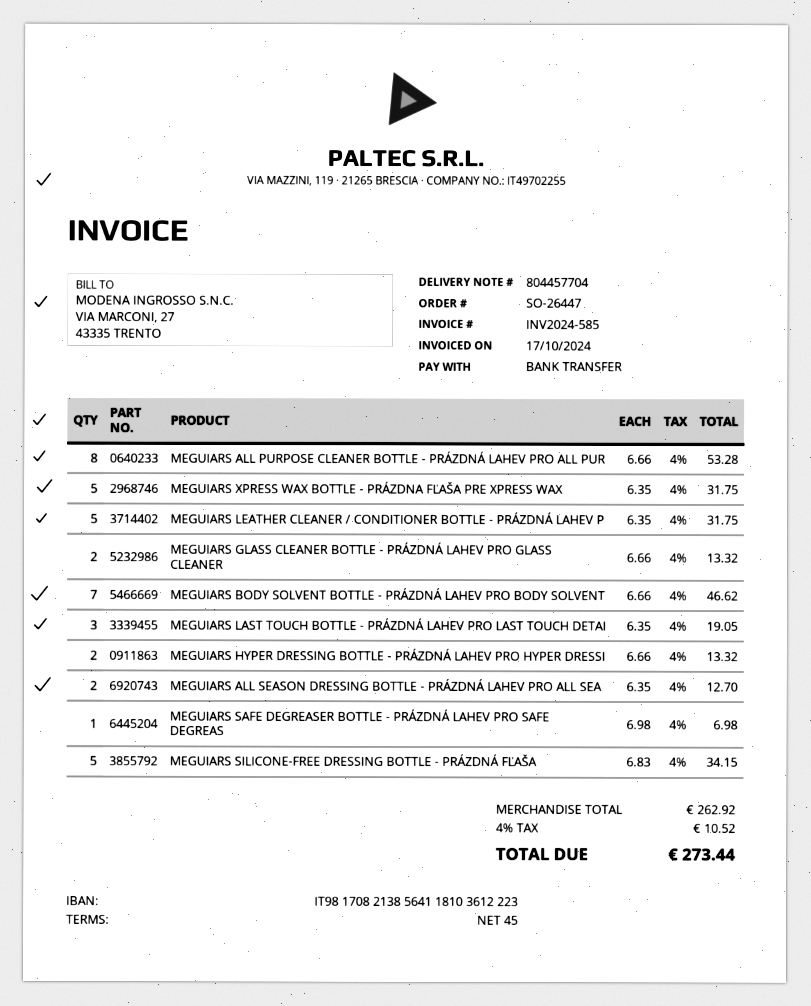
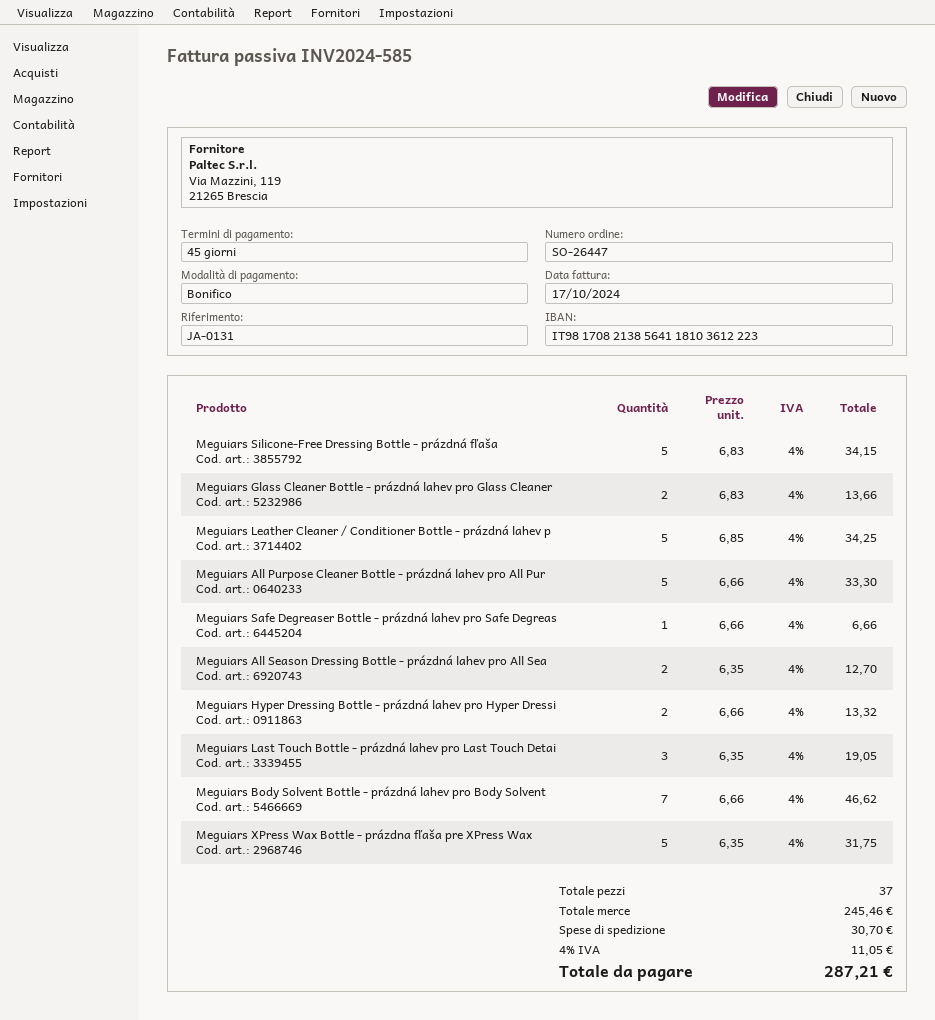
MEGUIARS ALL PURPOSE CLEANER BOTTLE - PRÁZDNÁ LAHEV PRO ALL PUR: 8 x 6.66 = 53.28 -> 5 x 6.66 = 33.30
MEGUIARS LEATHER CLEANER / CONDITIONER BOTTLE - PRÁZDNÁ LAHEV P: 5 x 6.35 = 31.75 -> 5 x 6.85 = 34.25
MEGUIARS GLASS CLEANER BOTTLE - PRÁZDNÁ LAHEV PRO GLASS CLEANER: 2 x 6.66 = 13.32 -> 2 x 6.83 = 13.66
MEGUIARS SAFE DEGREASER BOTTLE - PRÁZDNÁ LAHEV PRO SAFE DEGREAS: 1 x 6.98 = 6.98 -> 1 x 6.66 = 6.66
subtotal: 262.92 -> 245.46
shipping: none -> 30.70
tax: 4% = 10.52 -> 4% = 11.05
total: 273.44 -> 287.21

